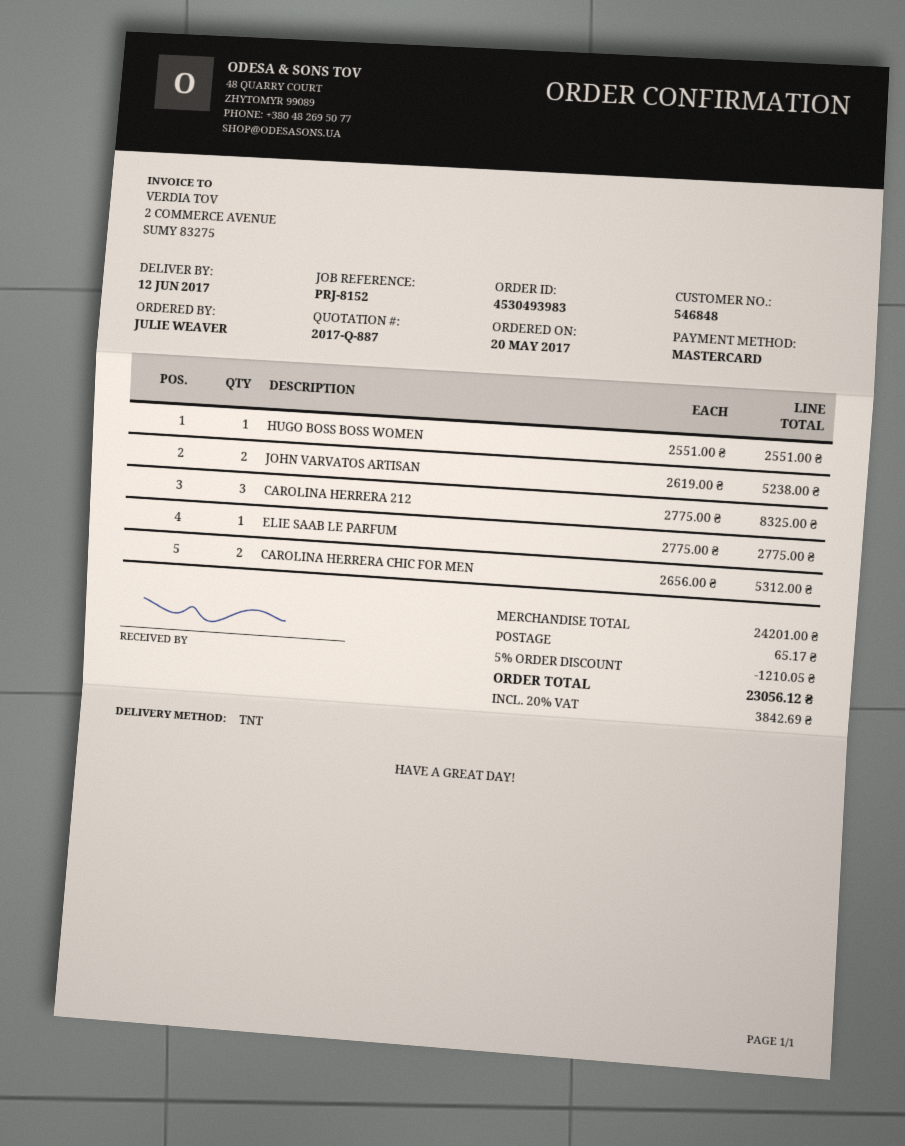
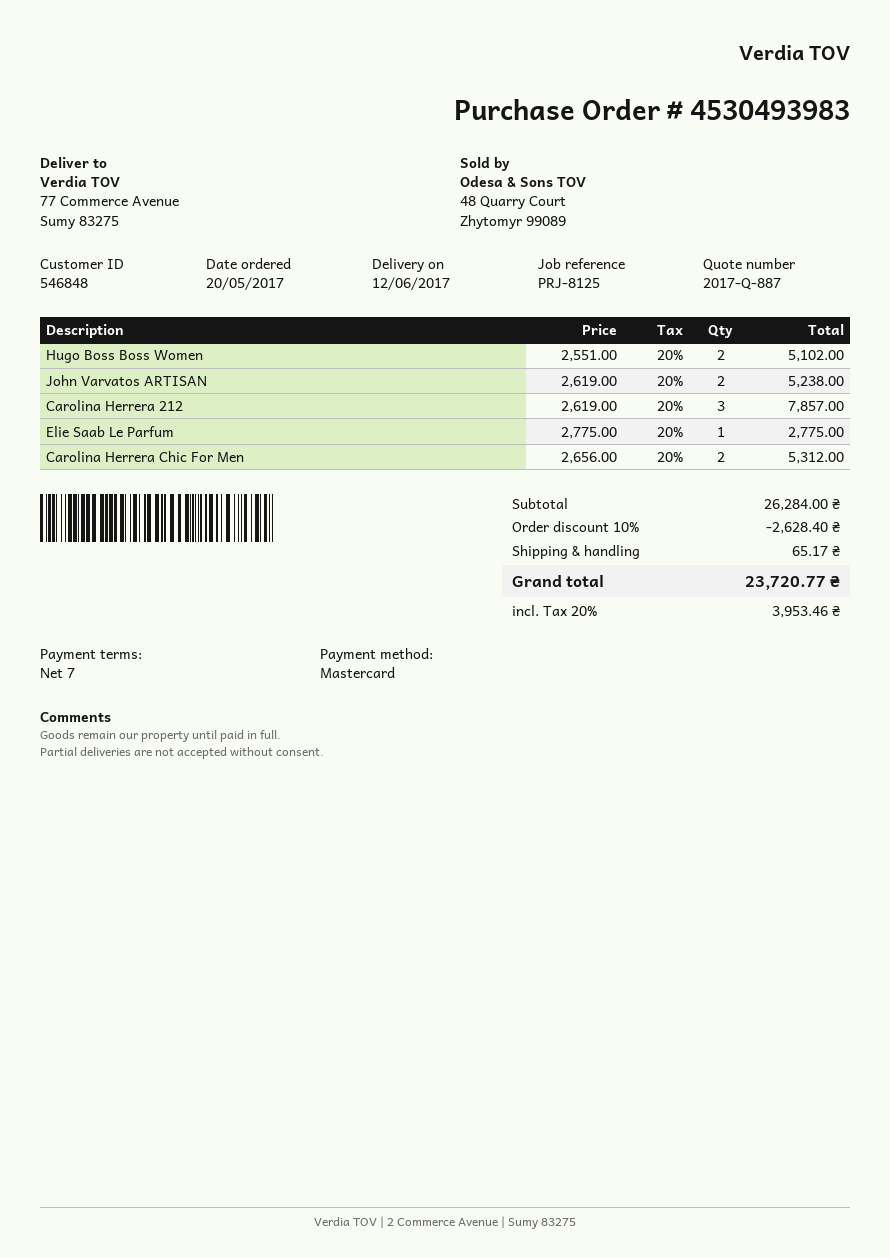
reference: PRJ-8152 -> PRJ-8125
HUGO BOSS BOSS WOMEN: 1 x 2551.00 = 2551.00 -> 2 x 2551.00 = 5102.00
CAROLINA HERRERA 212: 3 x 2775.00 = 8325.00 -> 3 x 2619.00 = 7857.00
subtotal: 24201.00 -> 26284.00
discount: 5% = 1210.05 -> 10% = 2628.40
tax: 20% = 3842.69 -> 20% = 3953.46
total: 23056.12 -> 23720.77

